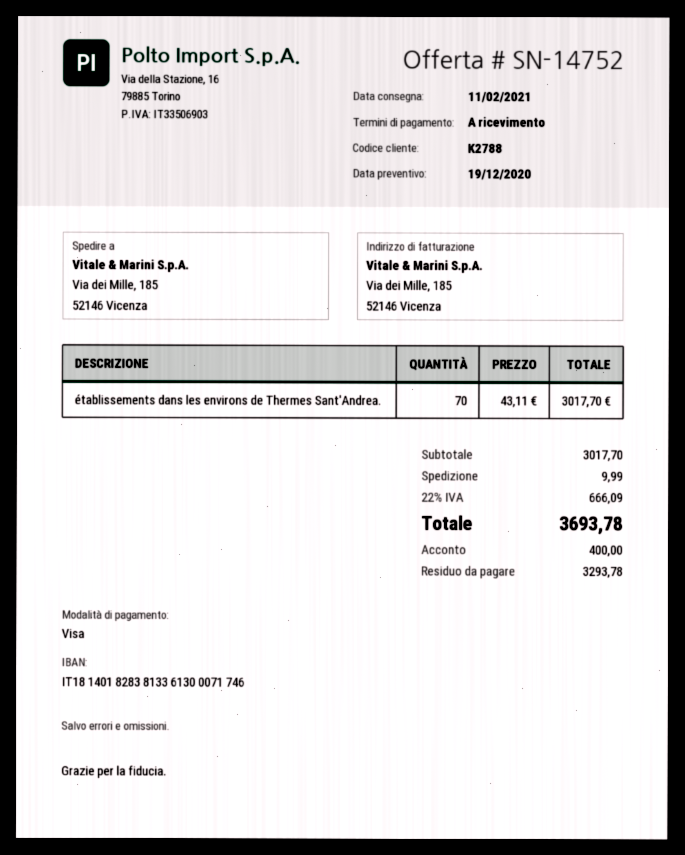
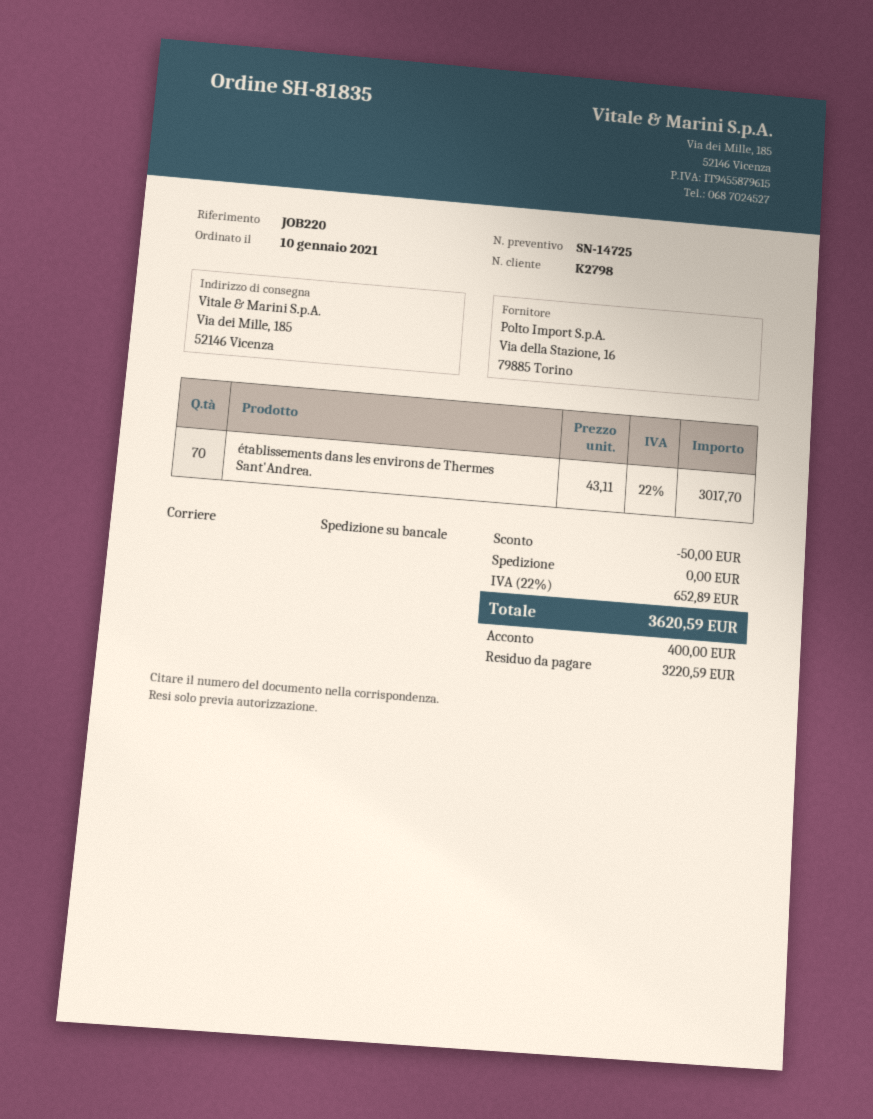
quote number: SN-14752 -> SN-14725
customer number: K2788 -> K2798
discount: none -> 50.00
shipping: 9.99 -> 0.00
tax: 22% = 666.09 -> 22% = 652.89
total: 3693.78 -> 3620.59
balance: 3293.78 -> 3220.59

